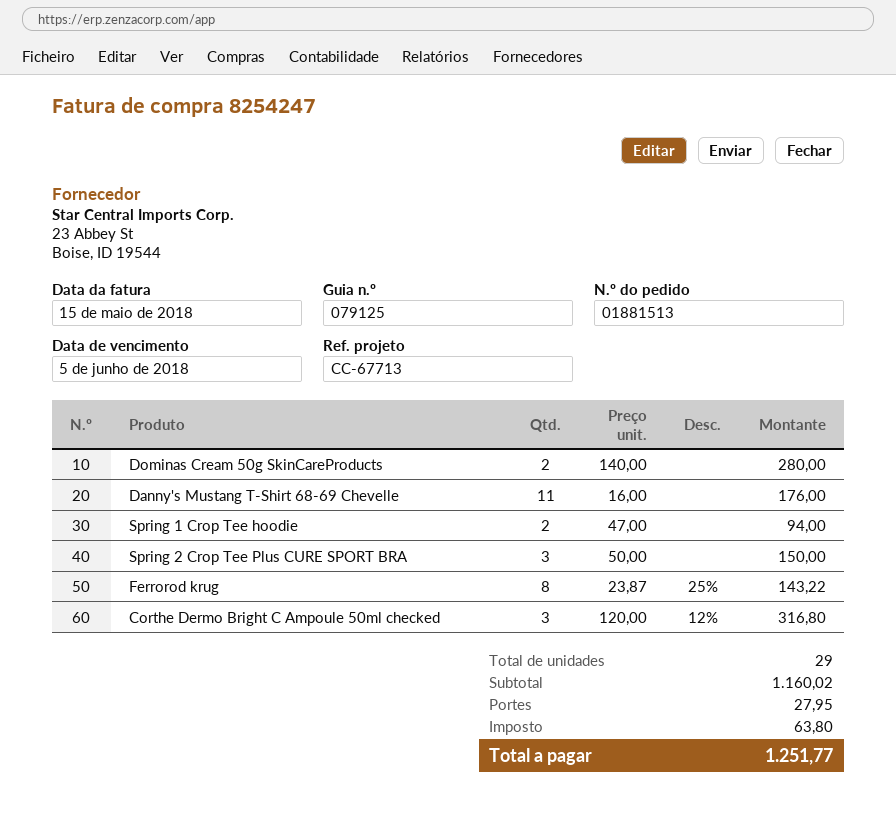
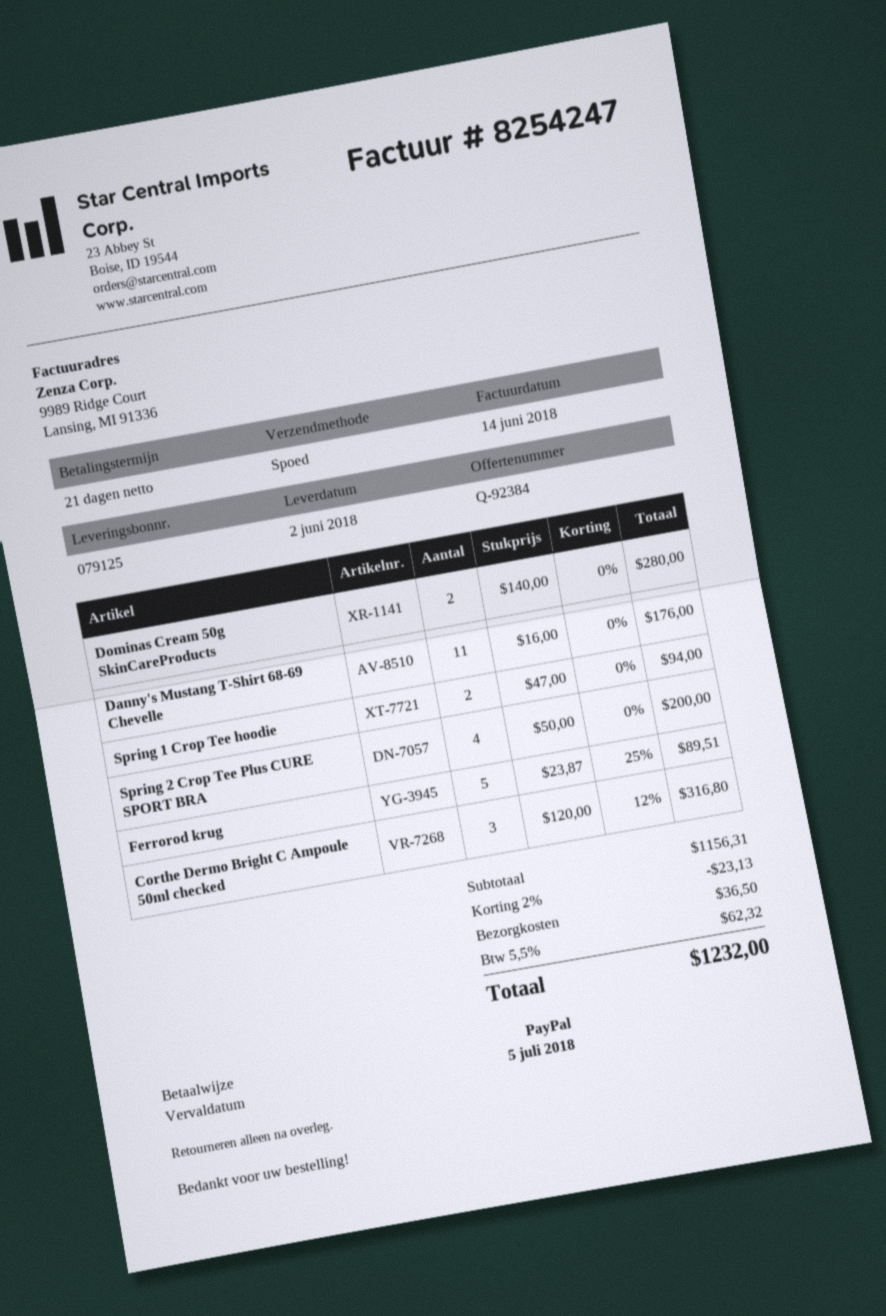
invoice date: 2018-05-15 -> 2018-06-14
due date: 2018-06-05 -> 2018-07-05
Spring 2 Crop Tee Plus CURE SPORT BRA: 3 x 50.00 = 150.00 -> 4 x 50.00 = 200.00
Ferrorod krug: 8 x 23.87 - 25% = 143.22 -> 5 x 23.87 - 25% = 89.51
subtotal: 1160.02 -> 1156.31
discount: none -> 2% = 23.13
shipping: 27.95 -> 36.50
tax: 63.80 -> 62.32
total: 1251.77 -> 1232.00

